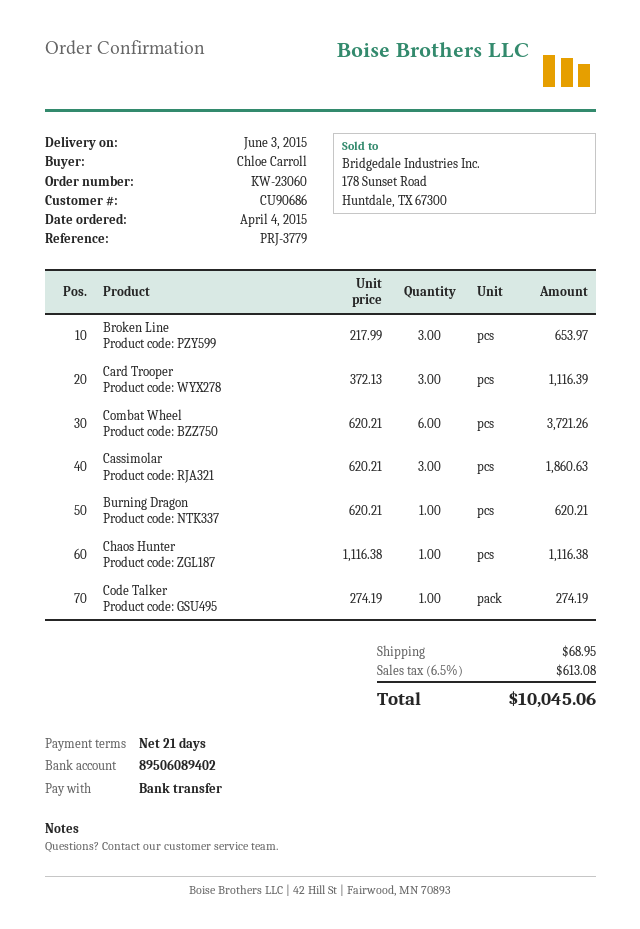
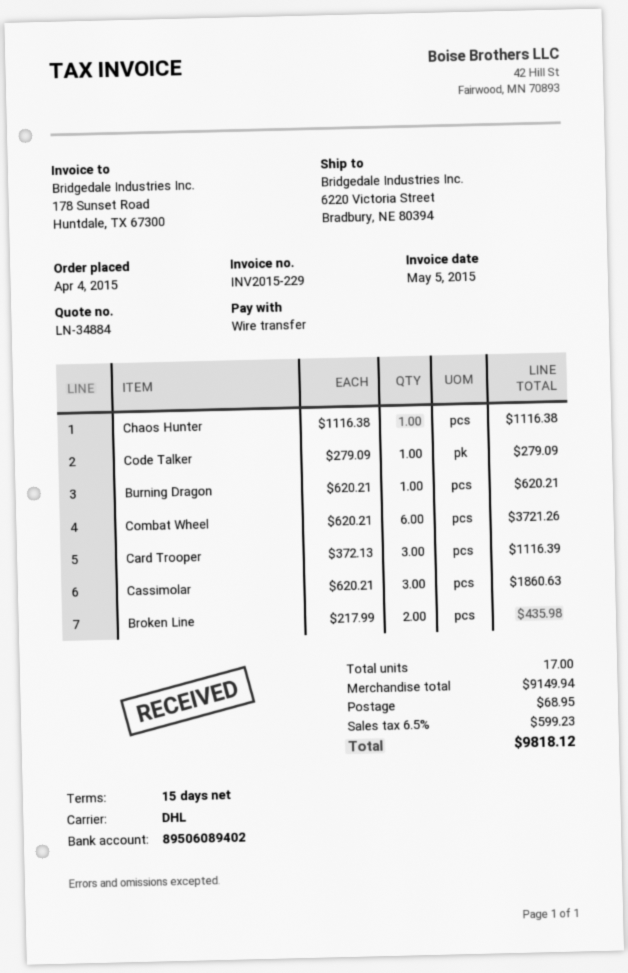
payment terms: 21 days -> 15 days
Broken Line: 3 x 217.99 = 653.97 -> 2 x 217.99 = 435.98
Code Talker: 1 x 274.19 = 274.19 -> 1 x 279.09 = 279.09
tax: 6.5% = 613.08 -> 6.5% = 599.23
total: 10045.06 -> 9818.12

